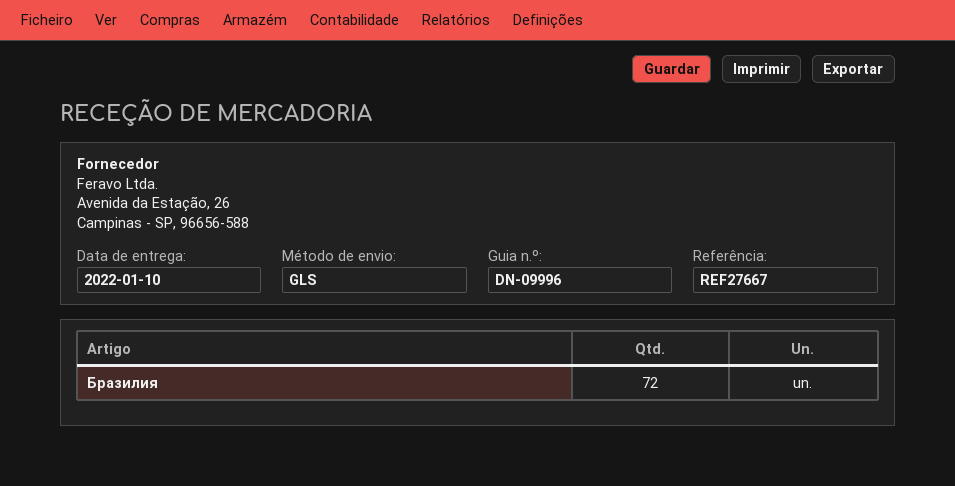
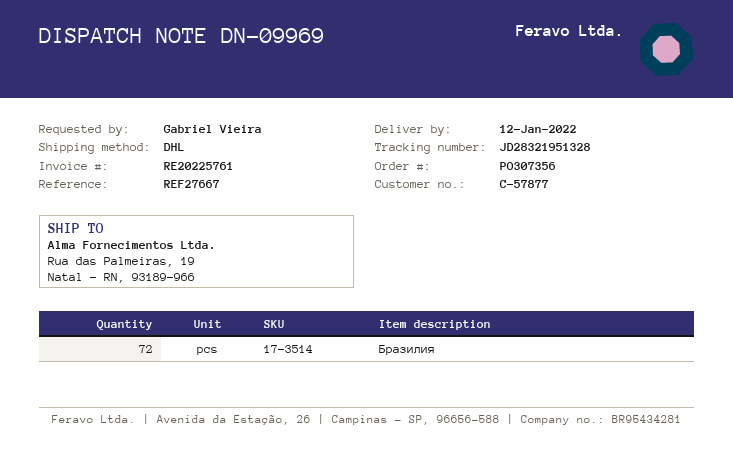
delivery note number: DN-09996 -> DN-09969
delivery date: 2022-01-10 -> 2022-01-12
shipping method: GLS -> DHL

